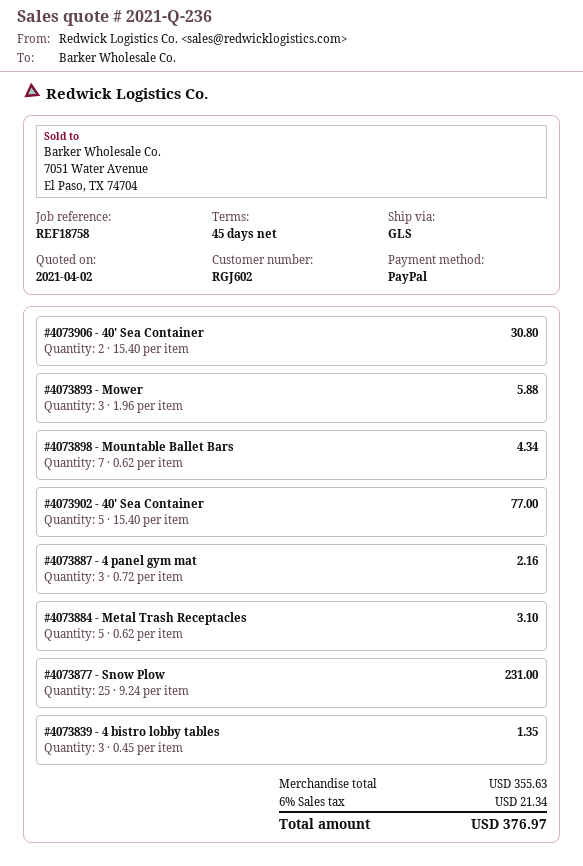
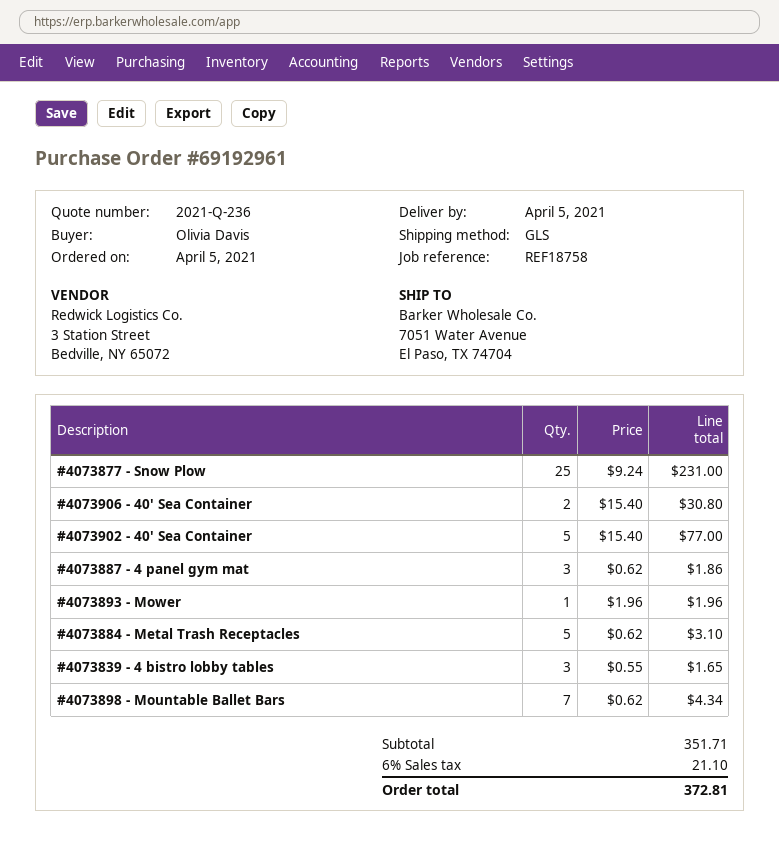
#4073893 - Mower: 3 x 1.96 = 5.88 -> 1 x 1.96 = 1.96
#4073887 - 4 panel gym mat: 3 x 0.72 = 2.16 -> 3 x 0.62 = 1.86
#4073839 - 4 bistro lobby tables: 3 x 0.45 = 1.35 -> 3 x 0.55 = 1.65
subtotal: 355.63 -> 351.71
tax: 6% = 21.34 -> 6% = 21.10
total: 376.97 -> 372.81

